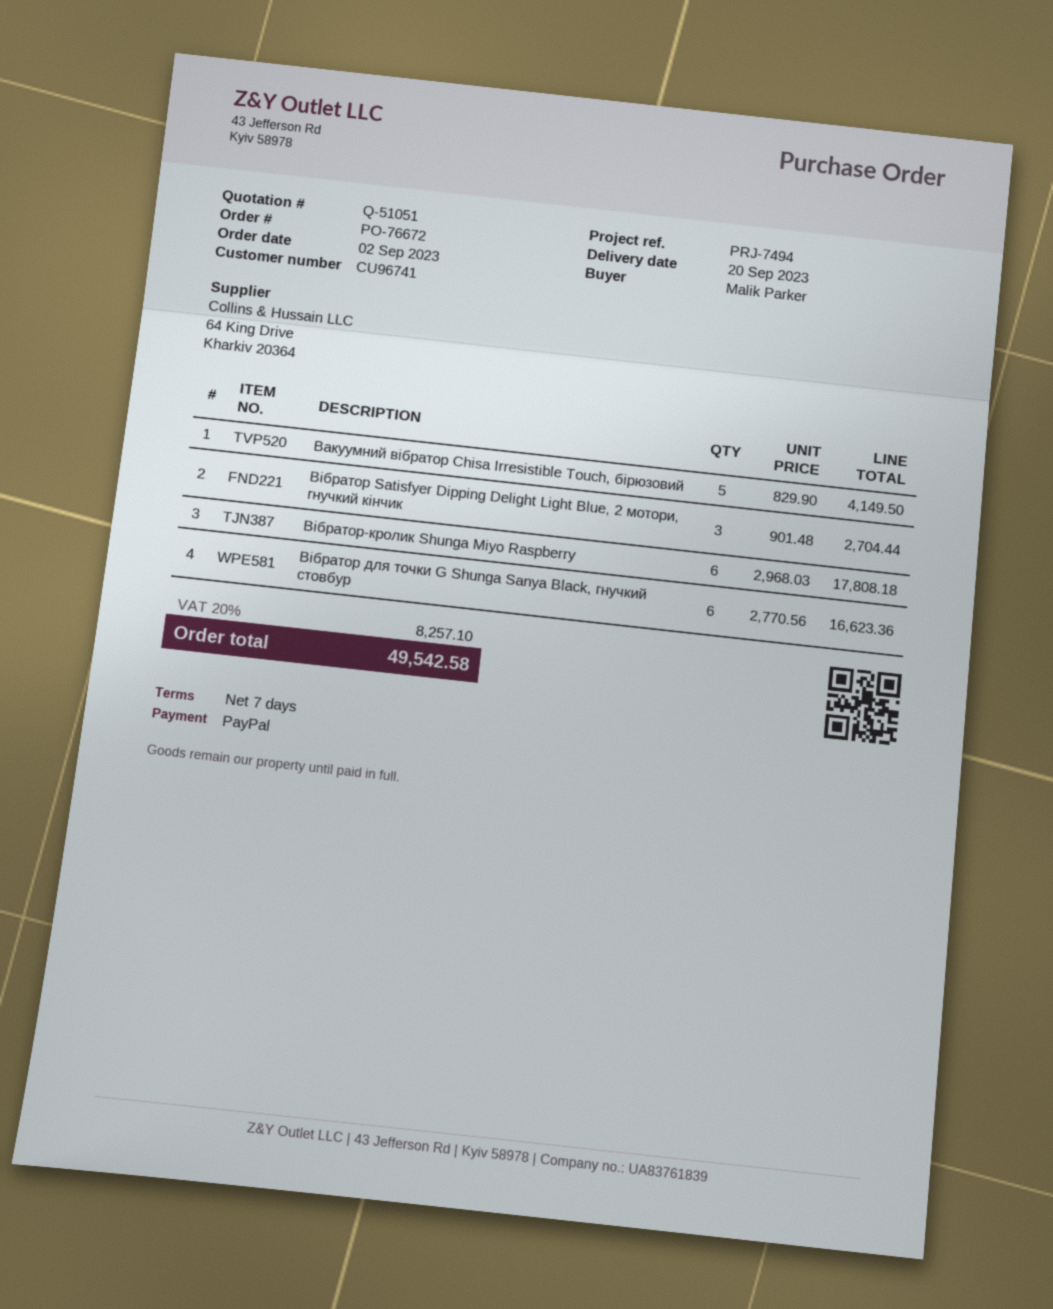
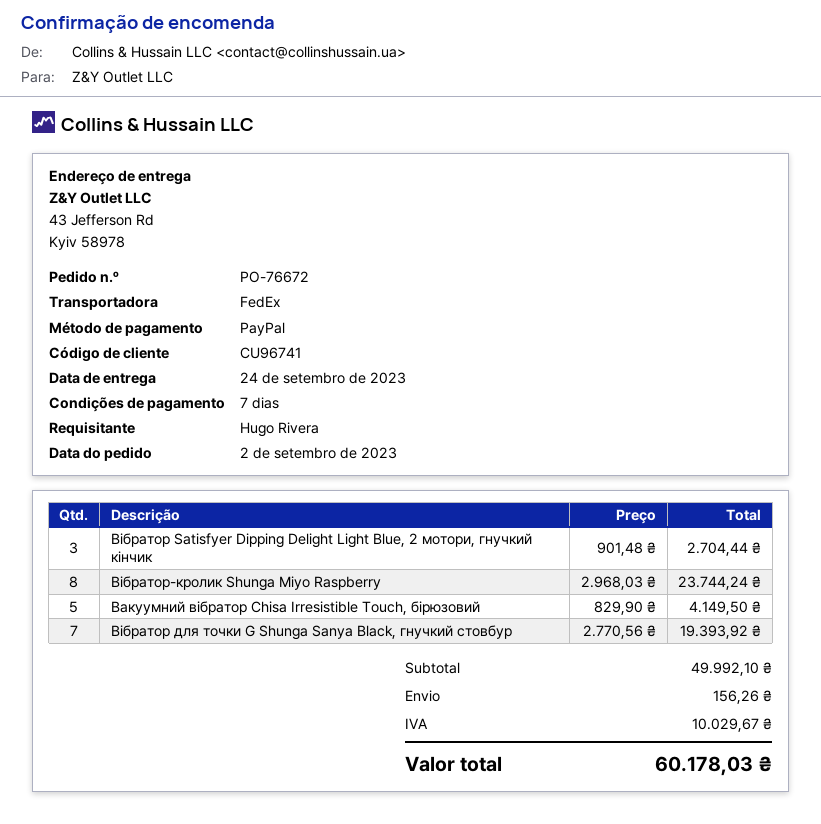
delivery date: 2023-09-20 -> 2023-09-24
ordered by: Malik Parker -> Hugo Rivera
Вібратор-кролик Shunga Miyo Raspberry: 6 x 2968.03 = 17808.18 -> 8 x 2968.03 = 23744.24
Вібратор для точки G Shunga Sanya Black, гнучкий стовбур: 6 x 2770.56 = 16623.36 -> 7 x 2770.56 = 19393.92
shipping: none -> 156.26
tax: 8257.10 -> 10029.67
total: 49542.58 -> 60178.03

